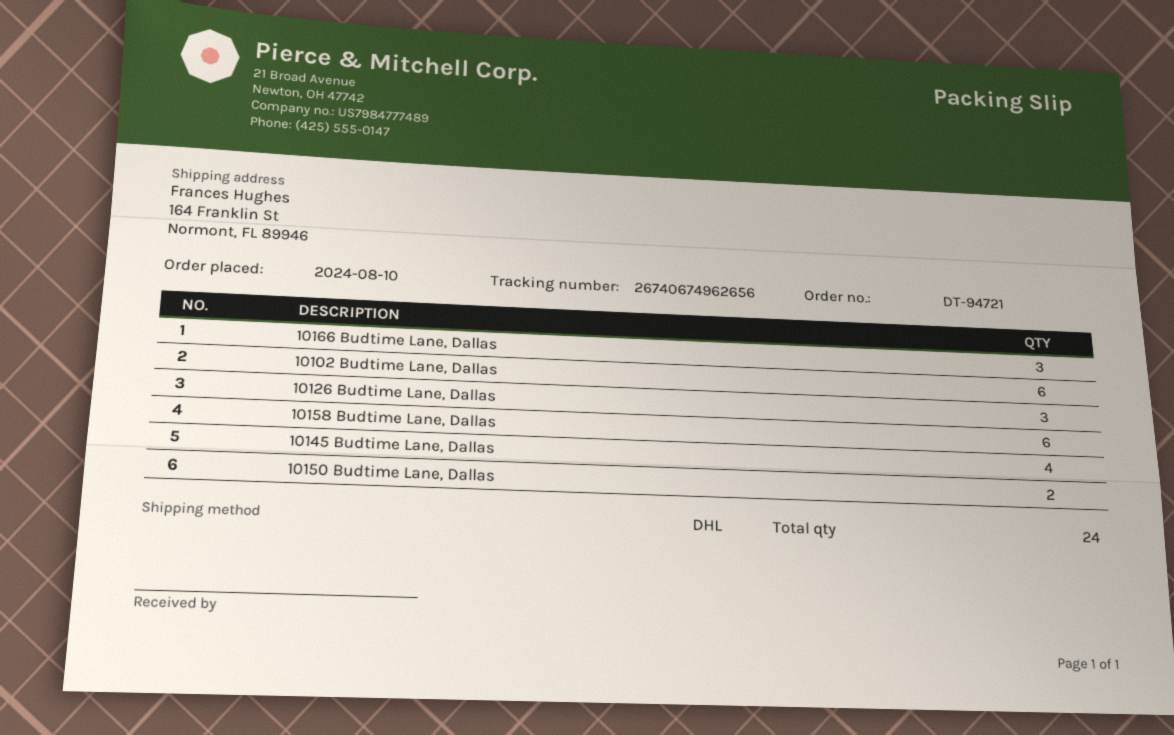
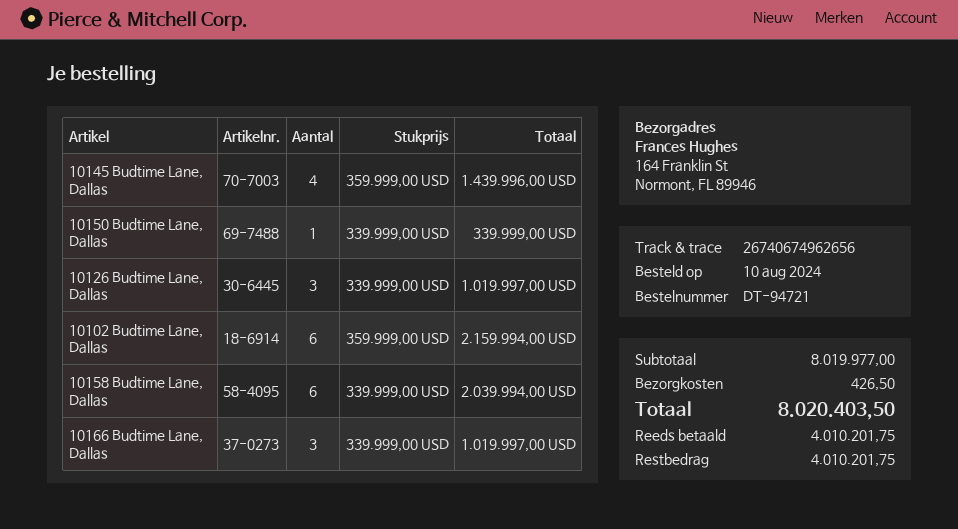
10150 Budtime Lane, Dallas: 2 -> 1

